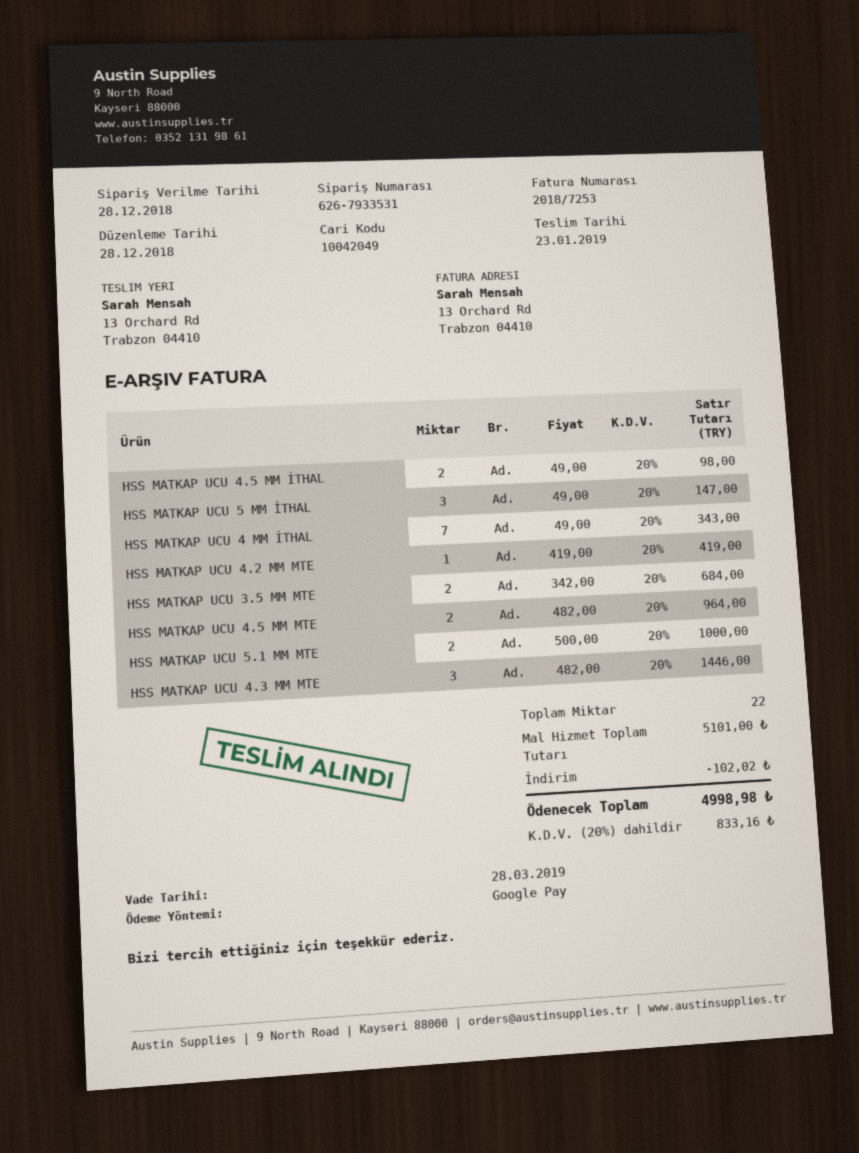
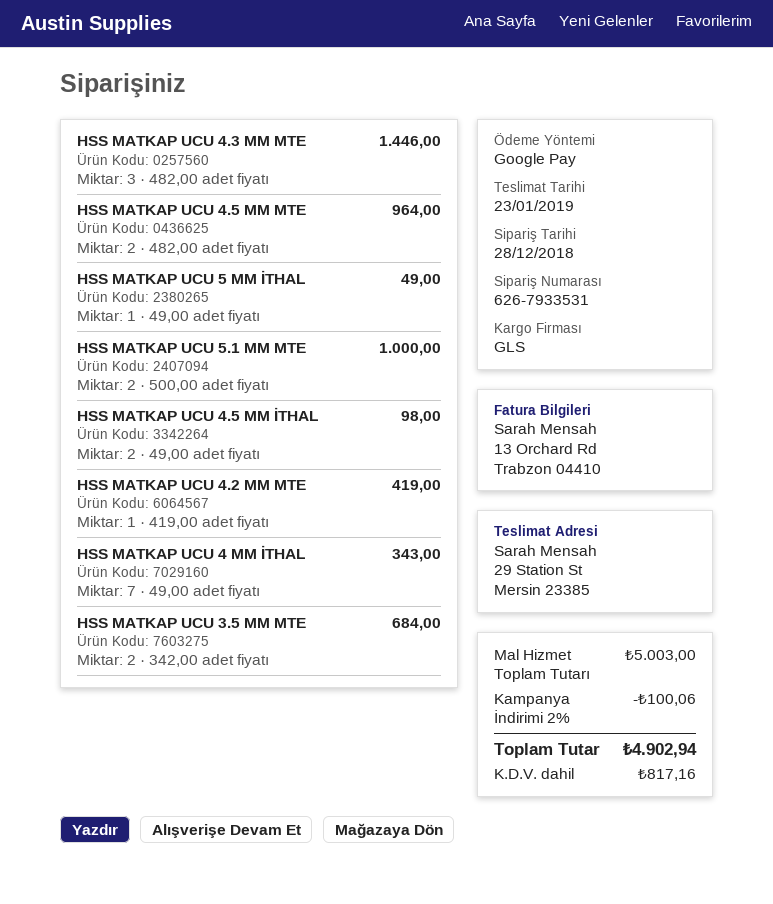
ship to: 13 Orchard Rd, Trabzon 04410 -> 29 Station St, Mersin 23385
HSS MATKAP UCU 5 MM İTHAL: 3 x 49.00 = 147.00 -> 1 x 49.00 = 49.00
subtotal: 5101.00 -> 5003.00
discount: 102.02 -> 100.06
tax: 833.16 -> 817.16
total: 4998.98 -> 4902.94

